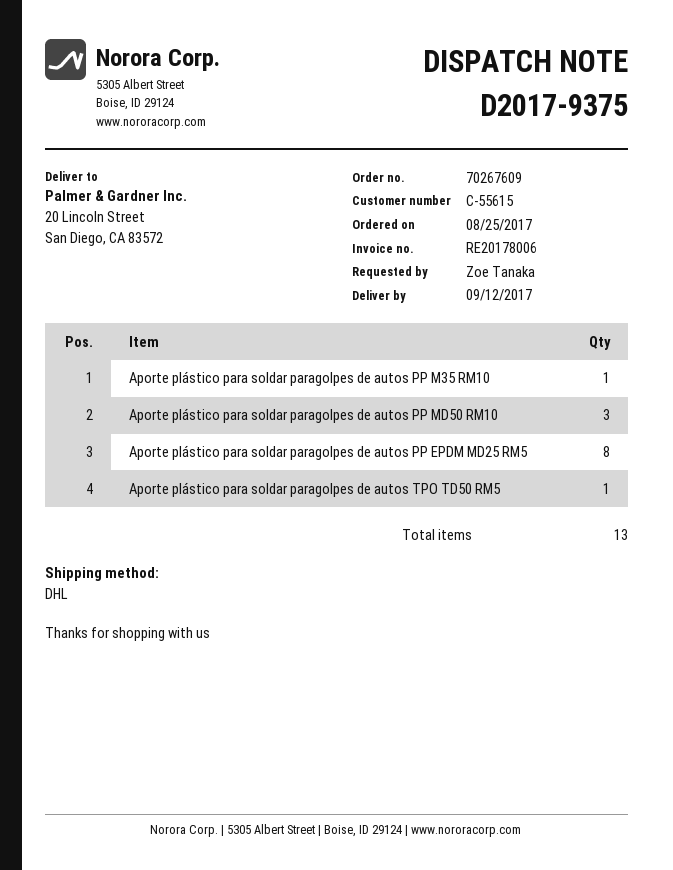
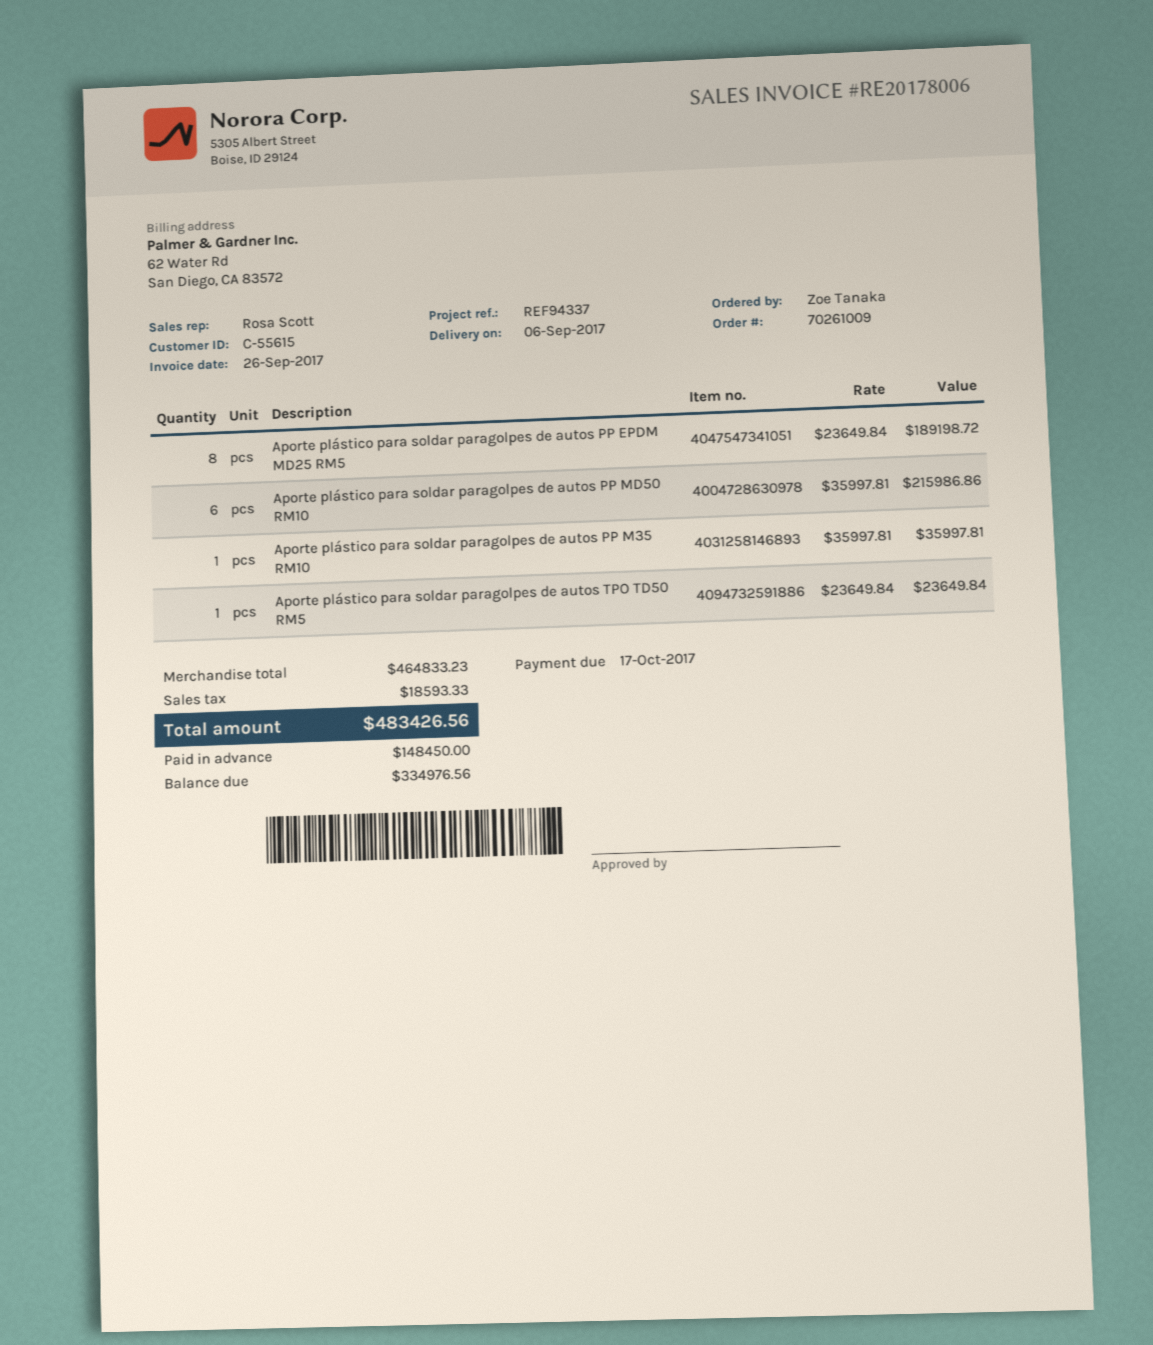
order number: 70267609 -> 70261009
delivery date: 2017-09-12 -> 2017-09-06
Aporte plástico para soldar paragolpes de autos PP MD50 RM10: 3 -> 6

